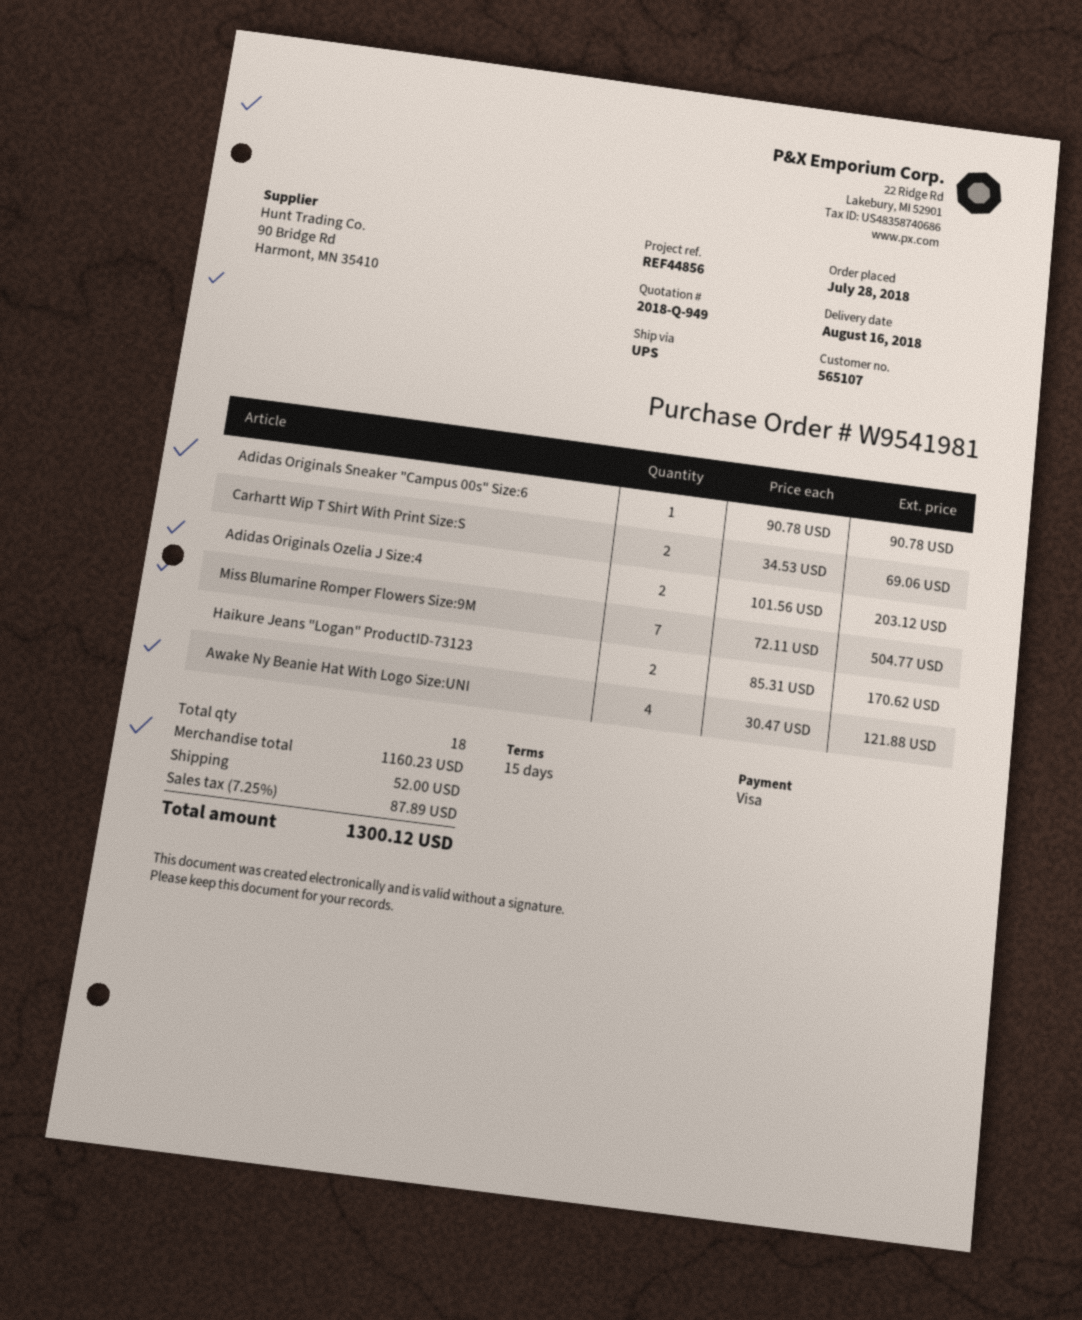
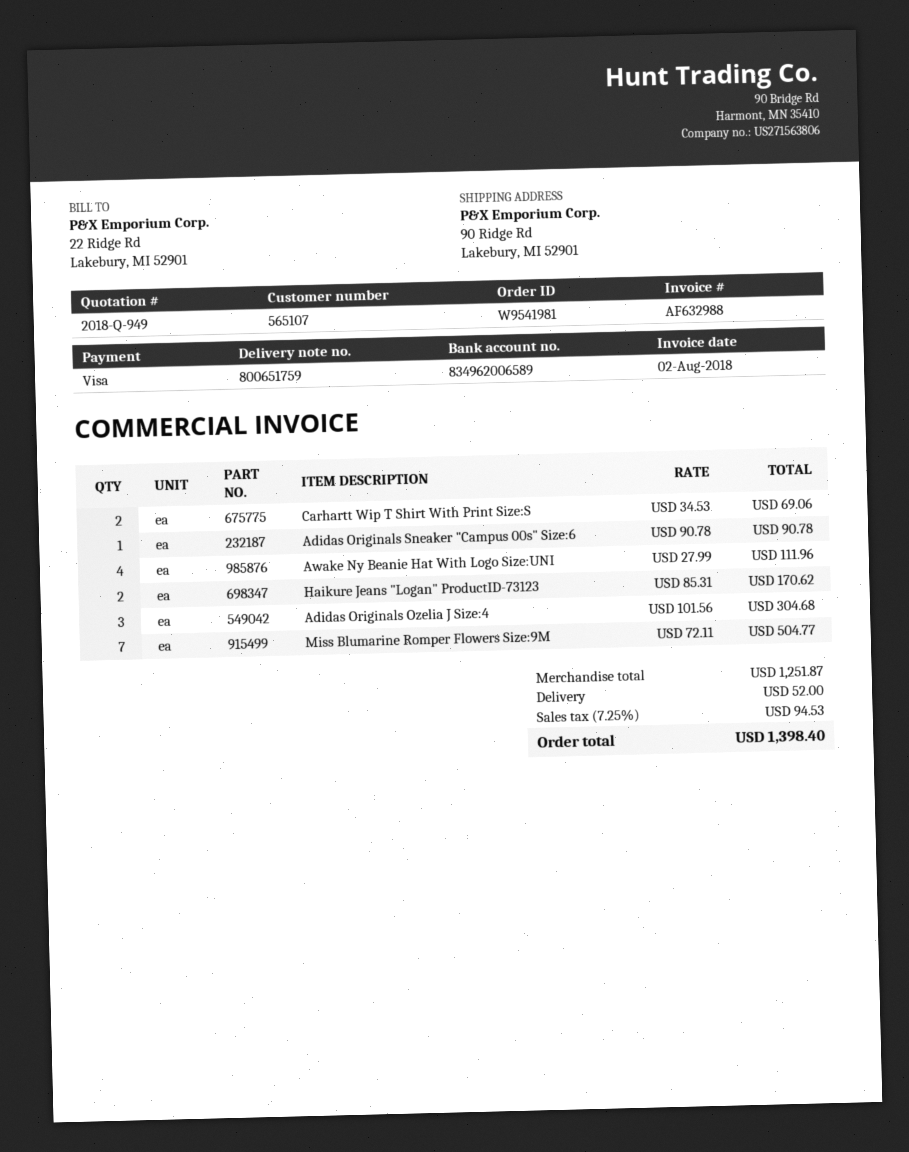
Adidas Originals Ozelia J Size:4: 2 x 101.56 = 203.12 -> 3 x 101.56 = 304.68
Awake Ny Beanie Hat With Logo Size:UNI: 4 x 30.47 = 121.88 -> 4 x 27.99 = 111.96
subtotal: 1160.23 -> 1251.87
tax: 7.25% = 87.89 -> 7.25% = 94.53
total: 1300.12 -> 1398.40

